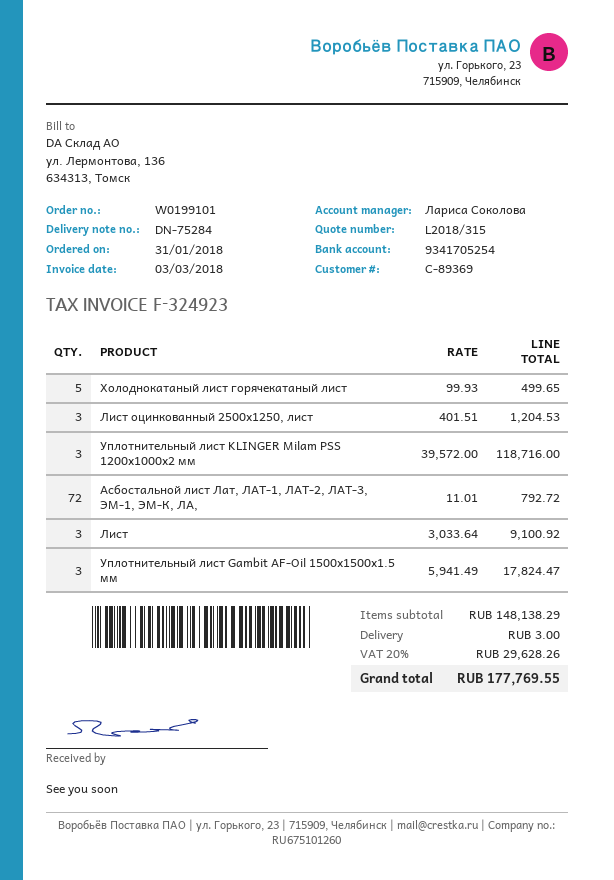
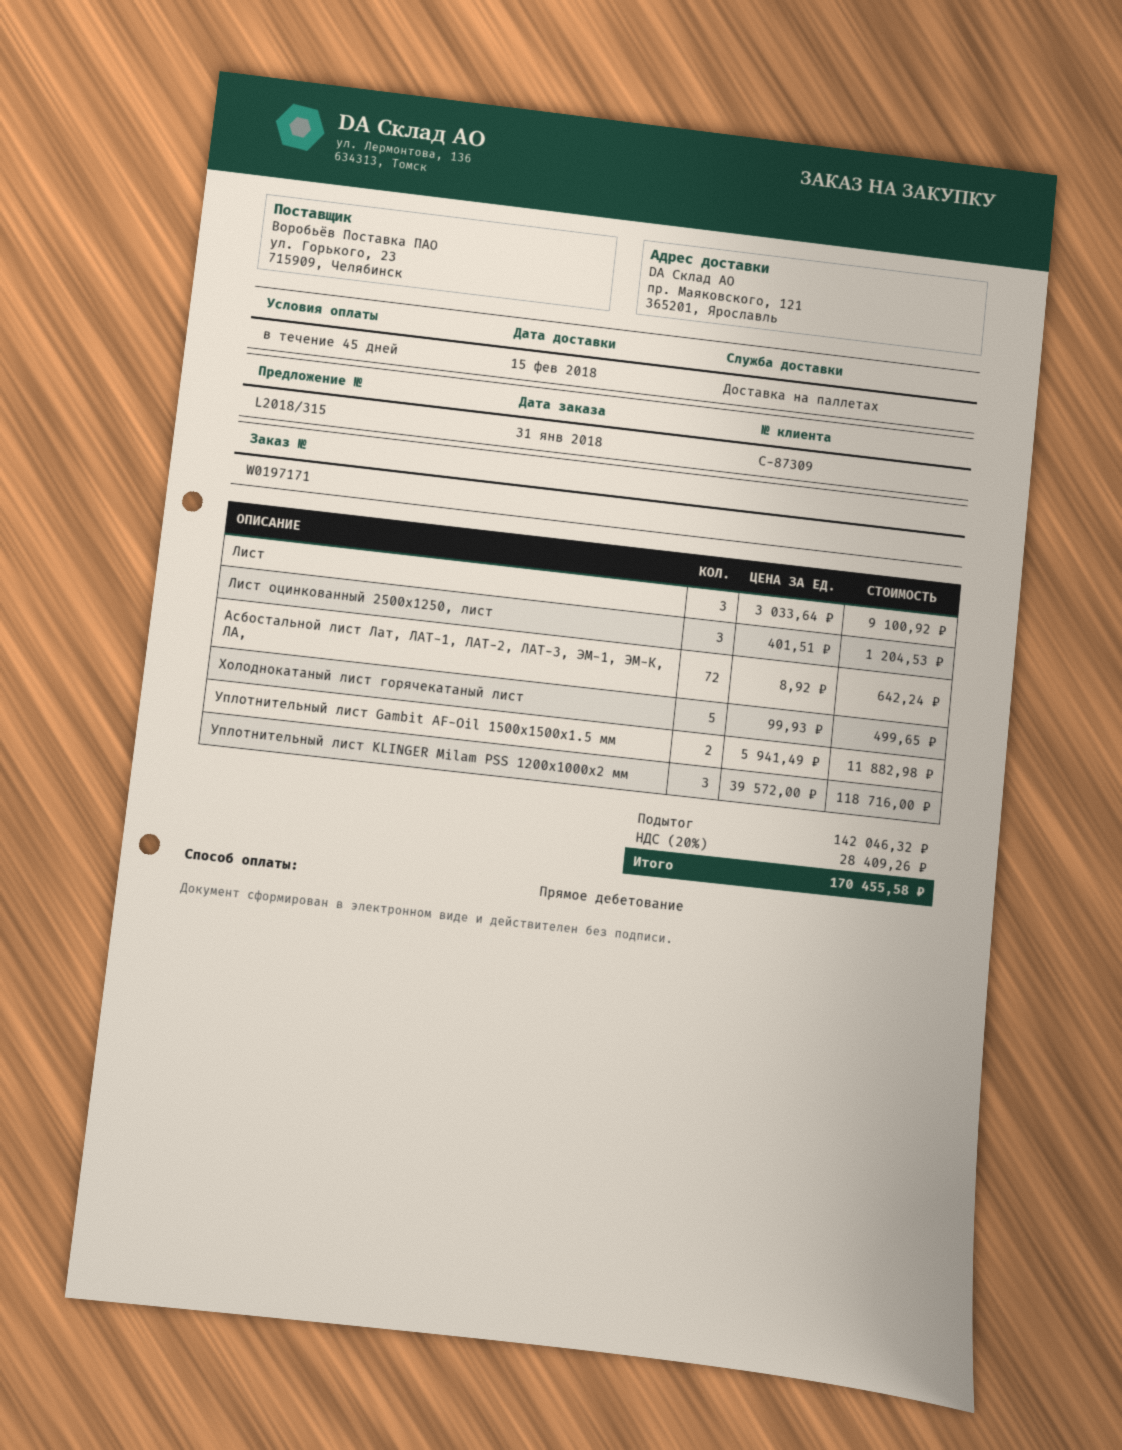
order number: W0199101 -> W0197171
customer number: C-89369 -> C-87309
Асбостальной лист Лат, ЛАТ-1, ЛАТ-2, ЛАТ-3, ЭМ-1, ЭМ-К, ЛА,: 72 x 11.01 = 792.72 -> 72 x 8.92 = 642.24
Уплотнительный лист Gambit AF-Oil 1500х1500x1.5 мм: 3 x 5941.49 = 17824.47 -> 2 x 5941.49 = 11882.98
subtotal: 148138.29 -> 142046.32
shipping: 3.00 -> none
tax: 20% = 29628.26 -> 20% = 28409.26
total: 177769.55 -> 170455.58

